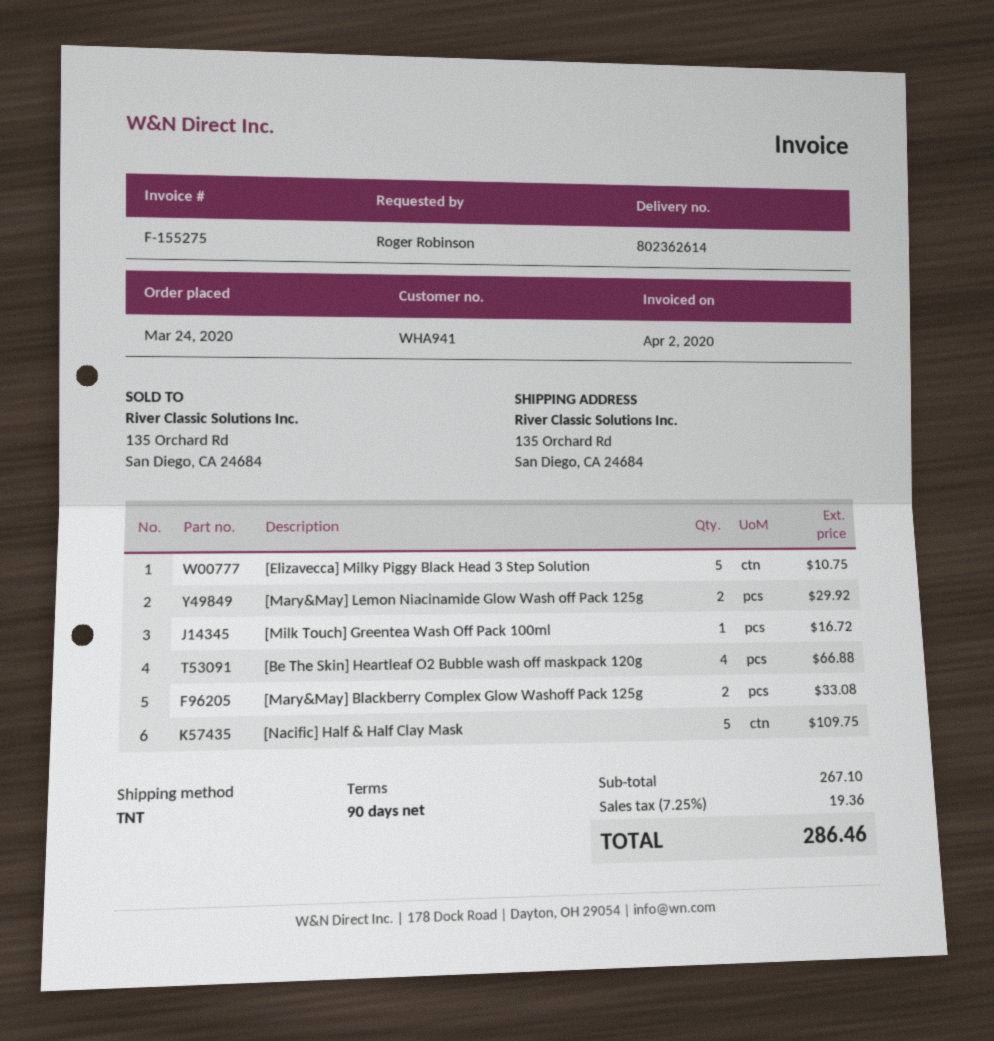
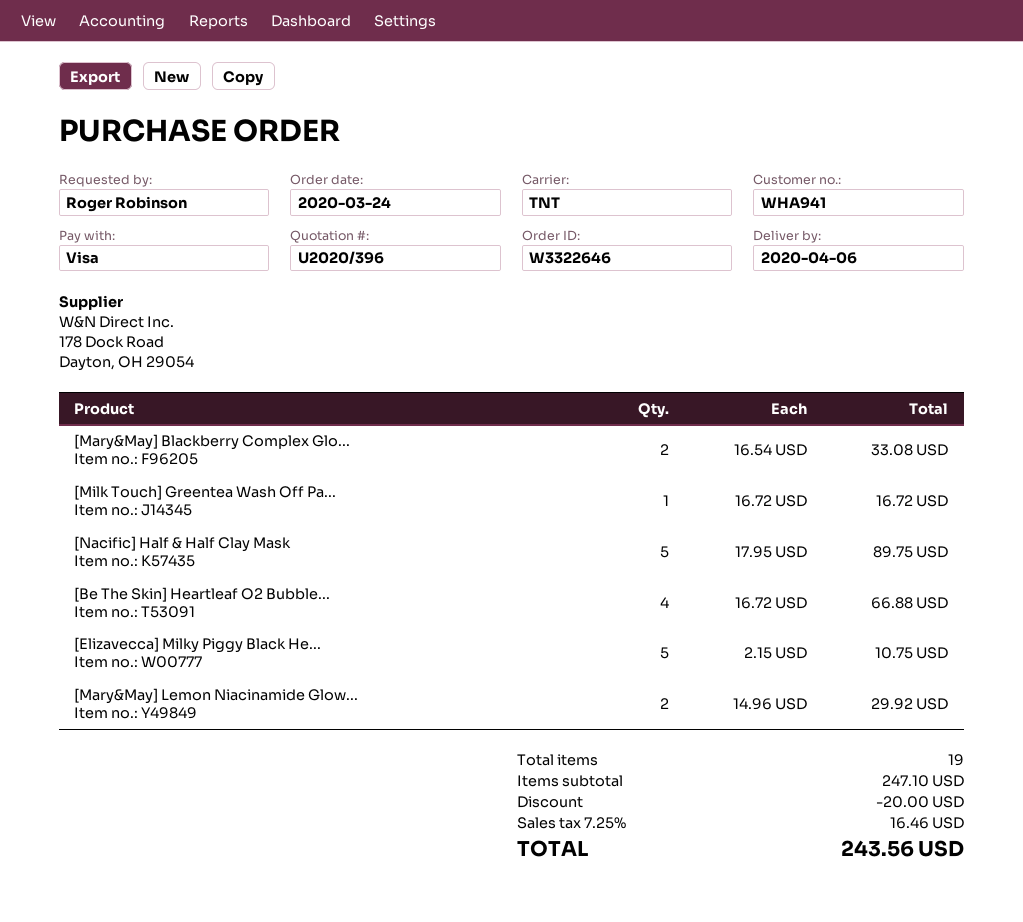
[Nacific] Half & Half Clay Mask: 5 for 109.75 -> 5 for 89.75
subtotal: 267.10 -> 247.10
discount: none -> 20.00
tax: 7.25% = 19.36 -> 7.25% = 16.46
total: 286.46 -> 243.56

